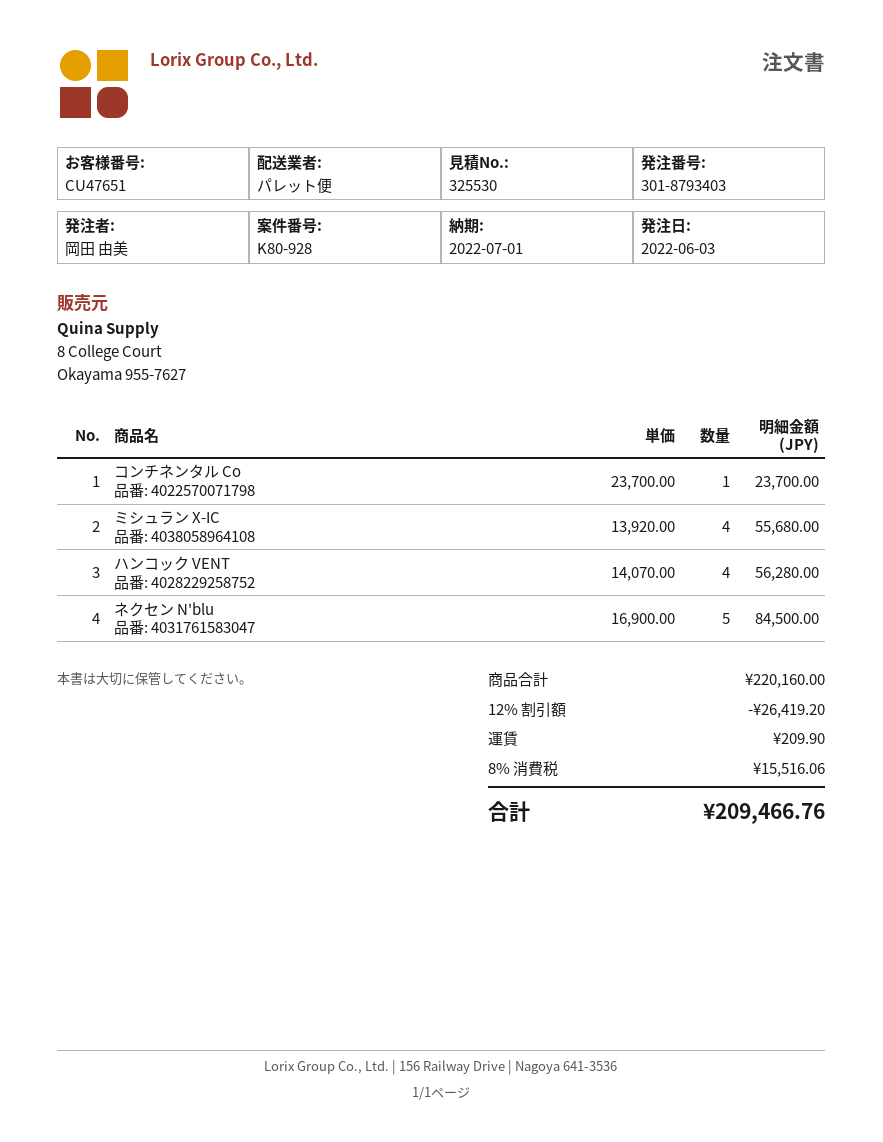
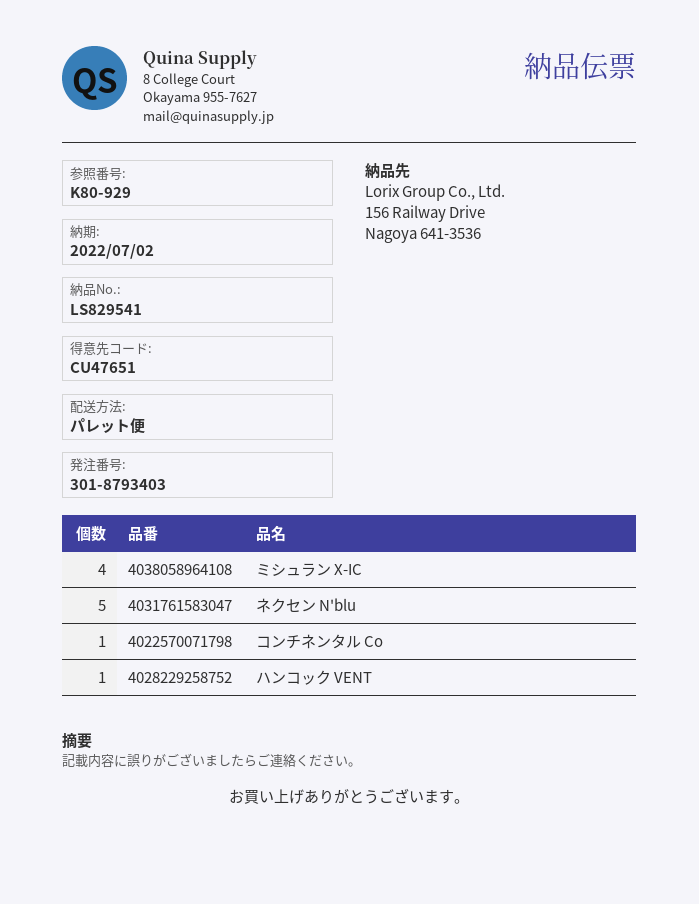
delivery date: 2022-07-01 -> 2022-07-02
reference: K80-928 -> K80-929
ハンコック VENT: 4 -> 1

